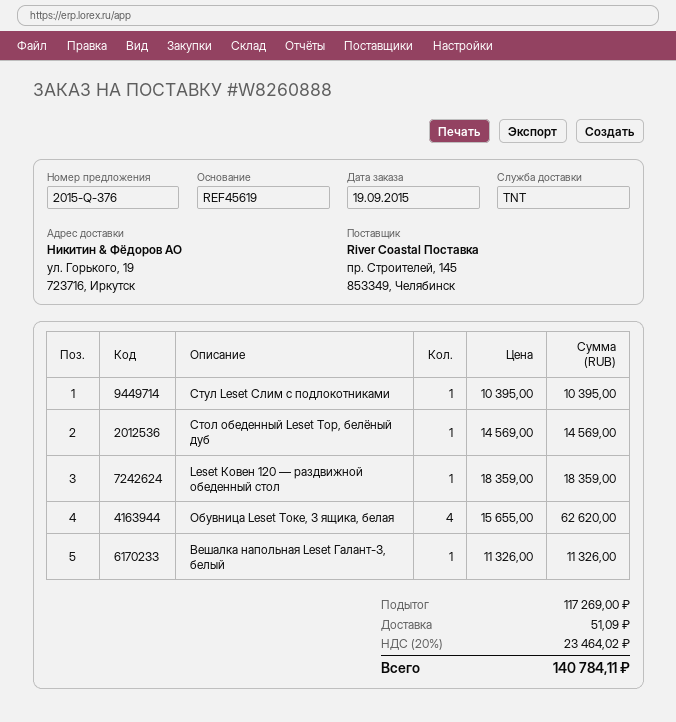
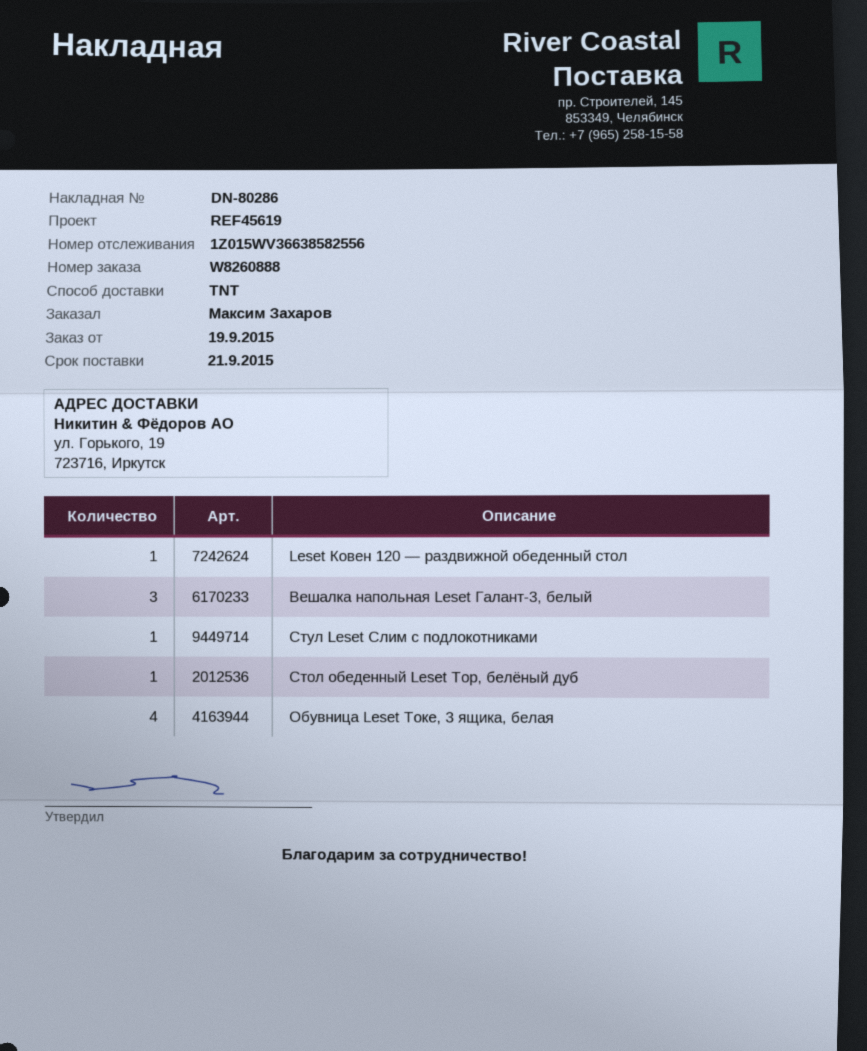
Вешалка напольная Leset Галант-3, белый: 1 -> 3

